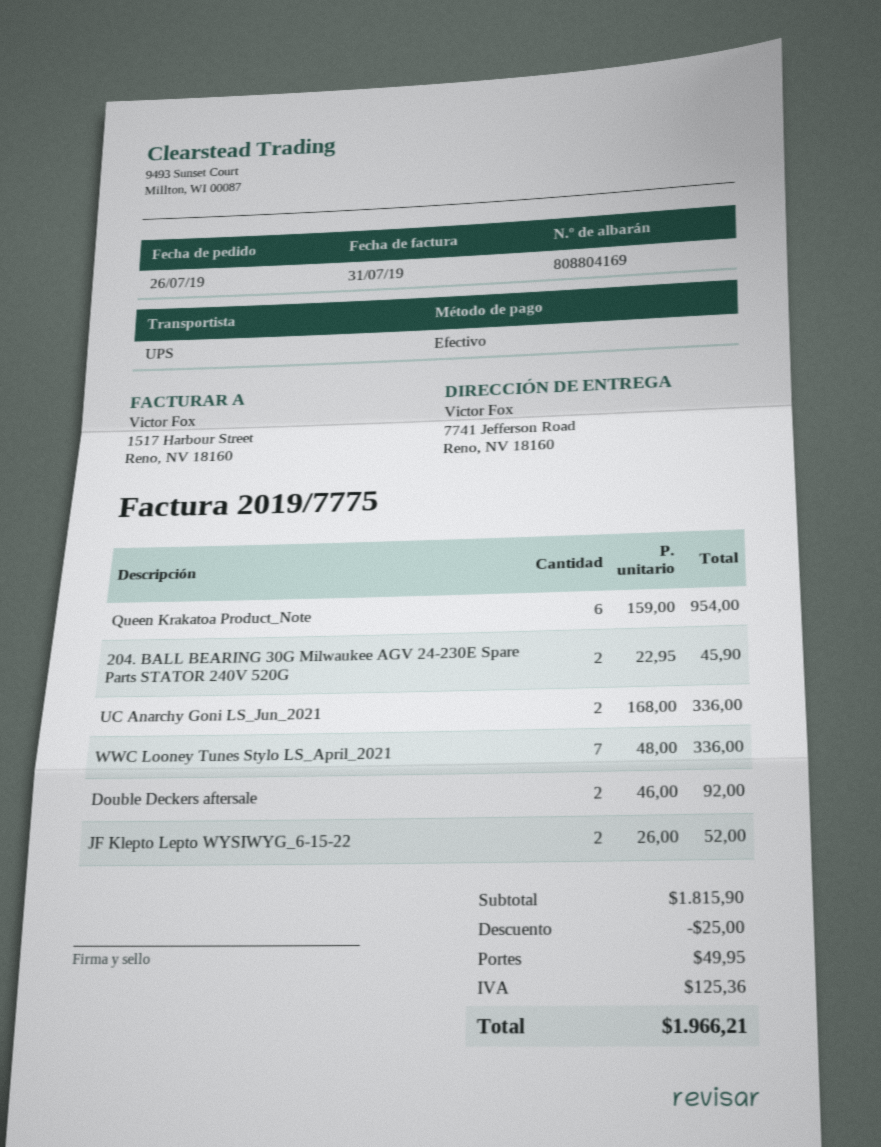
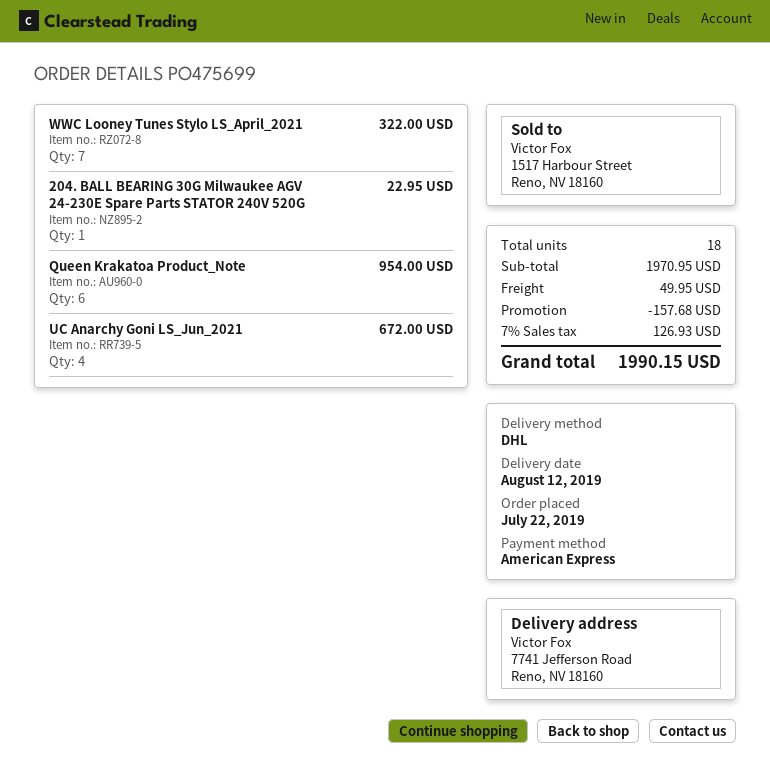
order date: 2019-07-26 -> 2019-07-22
payment method: cash -> American Express
shipping method: UPS -> DHL
204. BALL BEARING 30G Milwaukee AGV 24-230E Spare Parts STATOR 240V 520G: 2 for 45.90 -> 1 for 22.95
UC Anarchy Goni LS_Jun_2021: 2 for 336.00 -> 4 for 672.00
WWC Looney Tunes Stylo LS_April_2021: 7 for 336.00 -> 7 for 322.00
Double Deckers aftersale: 2 for 92.00 -> none
JF Klepto Lepto WYSIWYG_6-15-22: 2 for 52.00 -> none
subtotal: 1815.90 -> 1970.95
discount: 25.00 -> 157.68
tax: 125.36 -> 126.93
total: 1966.21 -> 1990.15

